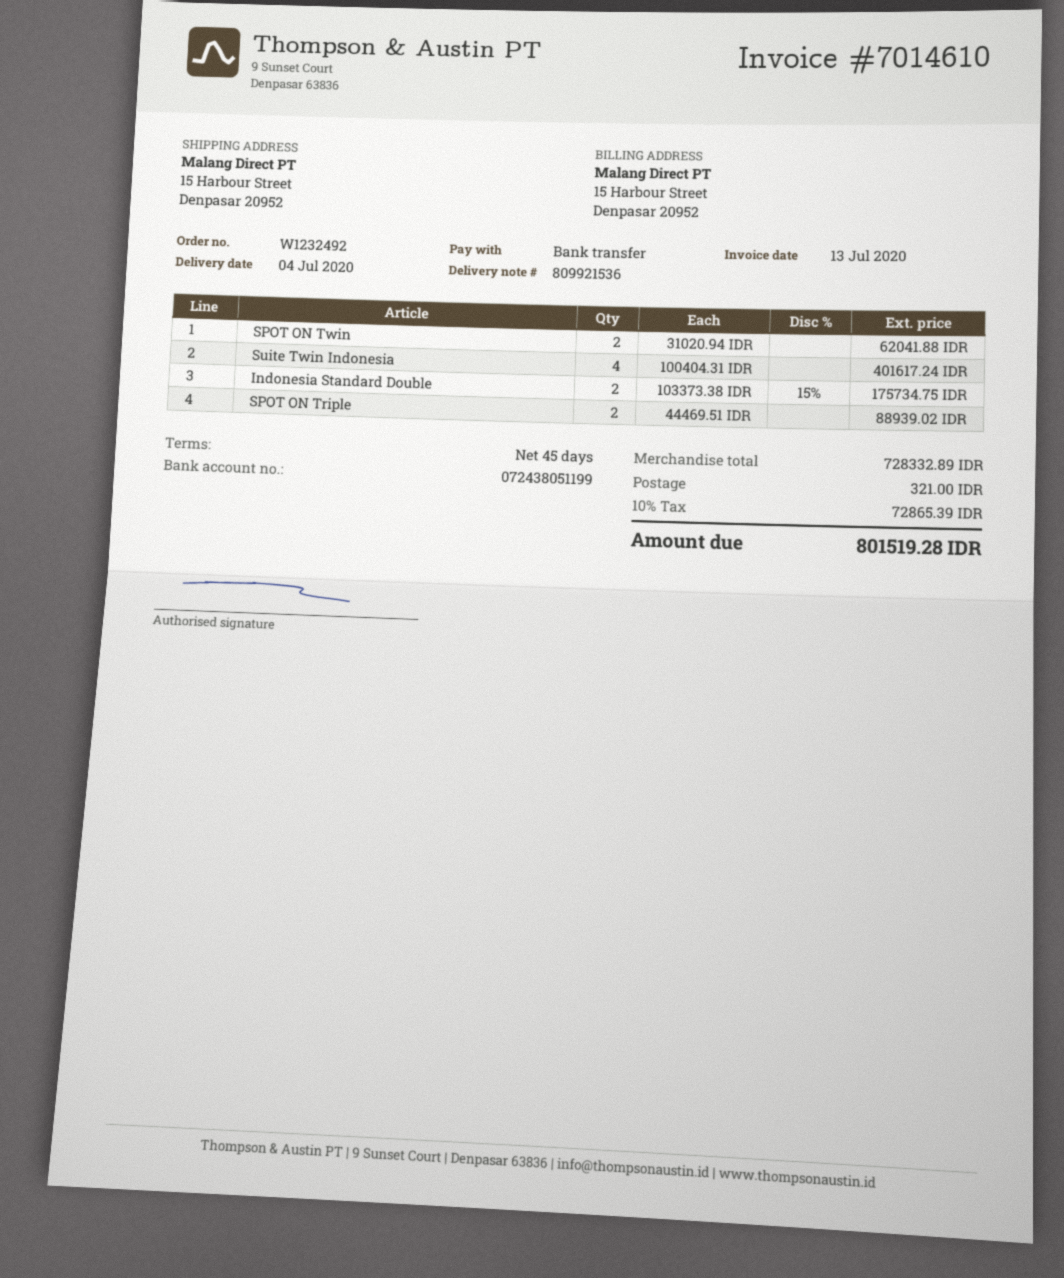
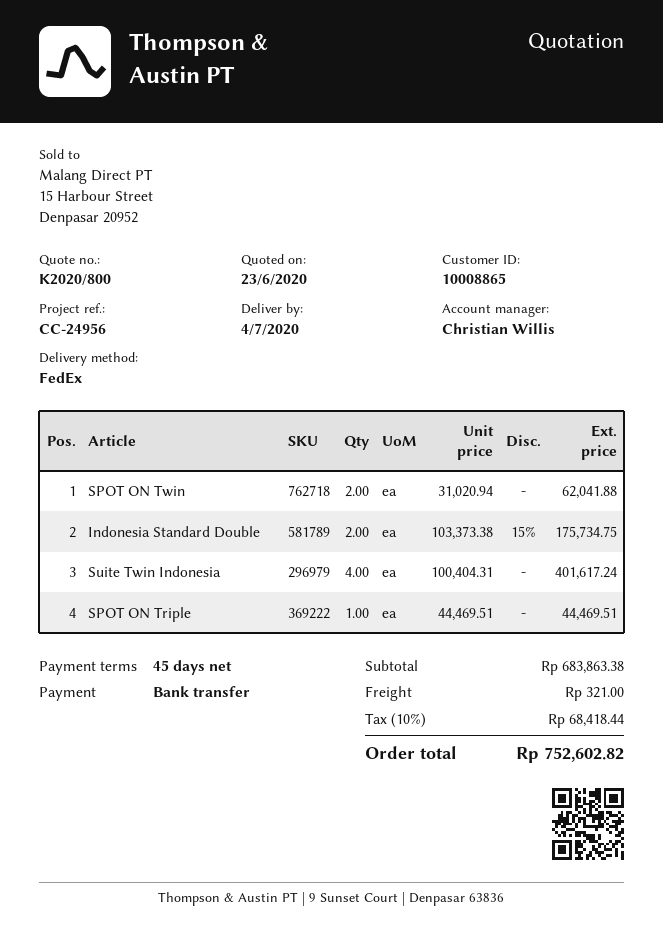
SPOT ON Triple: 2 x 44469.51 = 88939.02 -> 1 x 44469.51 = 44469.51
subtotal: 728332.89 -> 683863.38
tax: 10% = 72865.39 -> 10% = 68418.44
total: 801519.28 -> 752602.82

